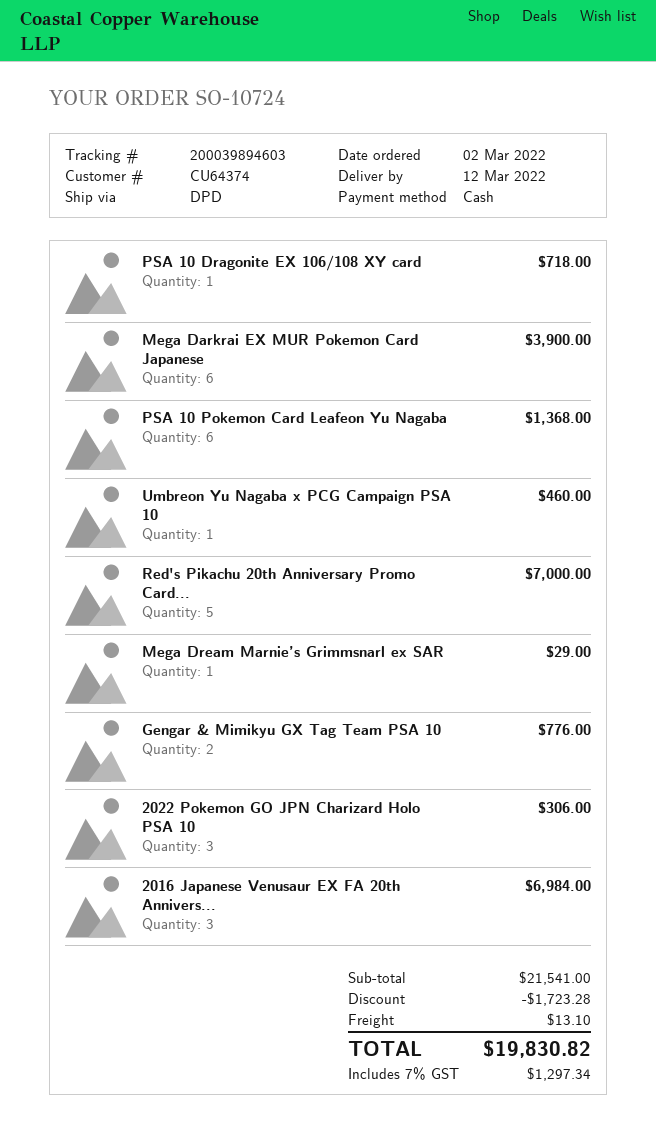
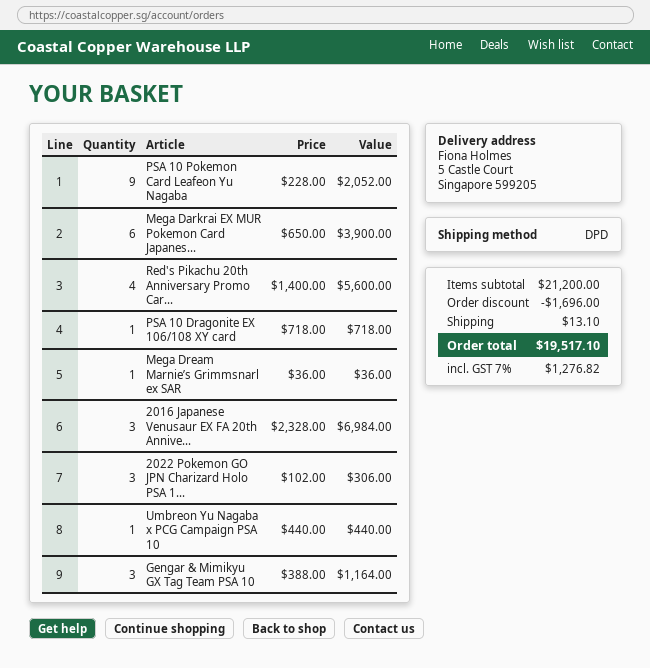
PSA 10 Pokemon Card Leafeon Yu Nagaba: 6 for 1368.00 -> 9 for 2052.00
Umbreon Yu Nagaba x PCG Campaign PSA 10: 1 for 460.00 -> 1 for 440.00
Red's Pikachu 20th Anniversary Promo Card...: 5 for 7000.00 -> 4 for 5600.00
Mega Dream Marnie’s Grimmsnarl ex SAR: 1 for 29.00 -> 1 for 36.00
Gengar & Mimikyu GX Tag Team PSA 10: 2 for 776.00 -> 3 for 1164.00
subtotal: 21541.00 -> 21200.00
discount: 1723.28 -> 1696.00
tax: 7% = 1297.34 -> 7% = 1276.82
total: 19830.82 -> 19517.10

